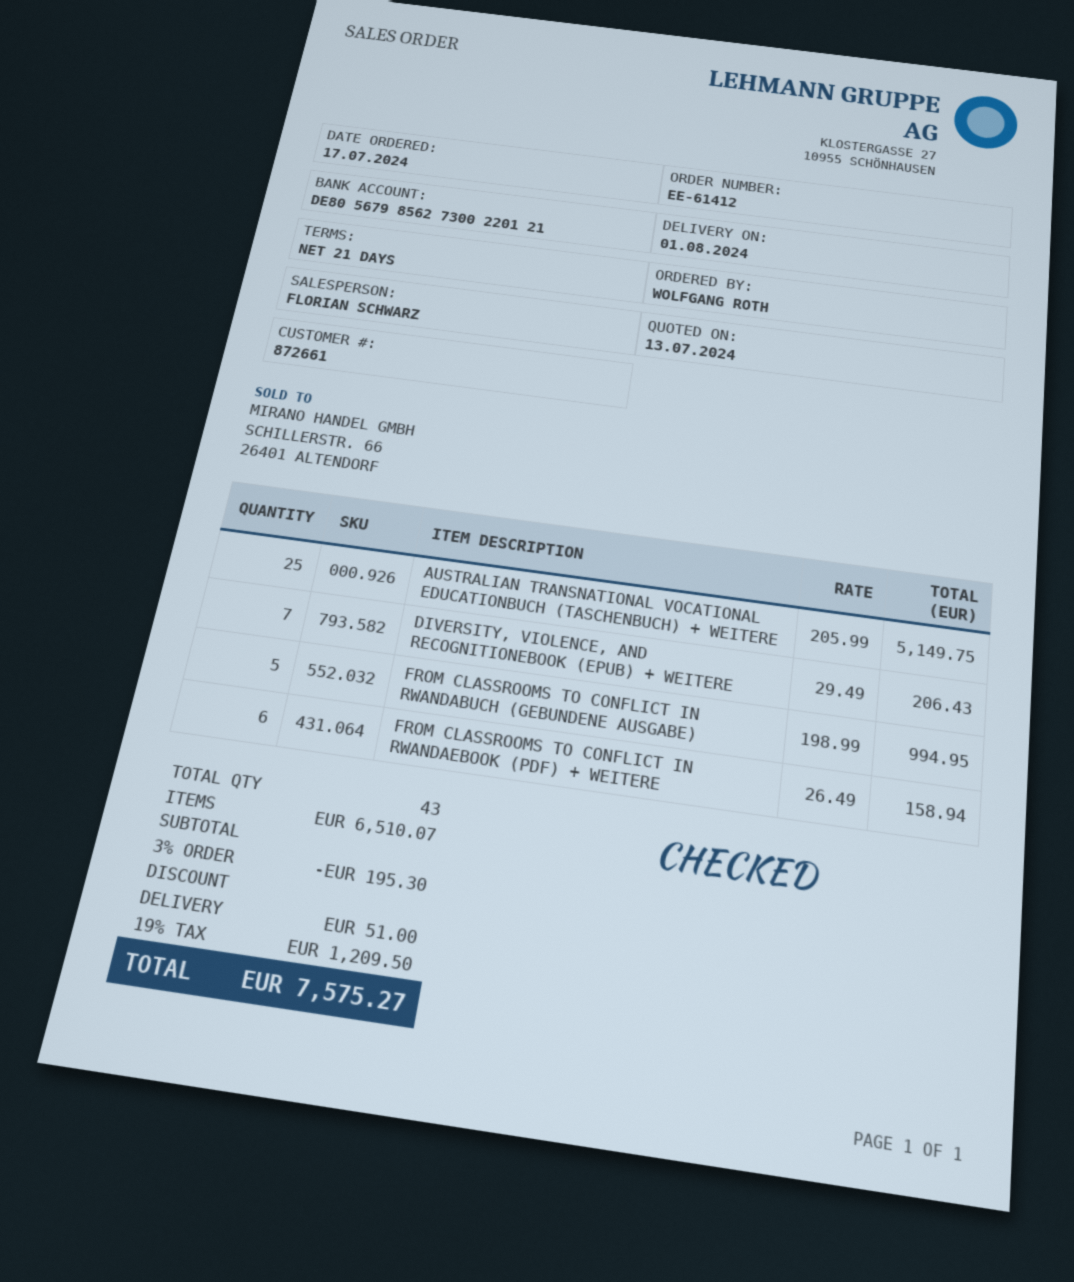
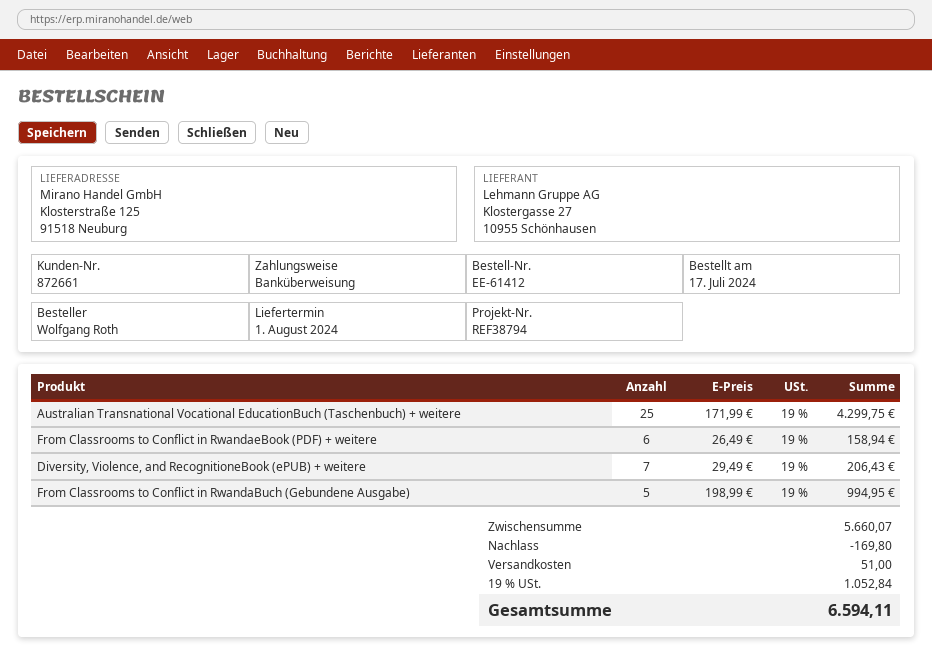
AUSTRALIAN TRANSNATIONAL VOCATIONAL EDUCATIONBUCH (TASCHENBUCH) + WEITERE: 25 x 205.99 = 5149.75 -> 25 x 171.99 = 4299.75
subtotal: 6510.07 -> 5660.07
discount: 195.30 -> 169.80
tax: 19% = 1209.50 -> 19% = 1052.84
total: 7575.27 -> 6594.11

